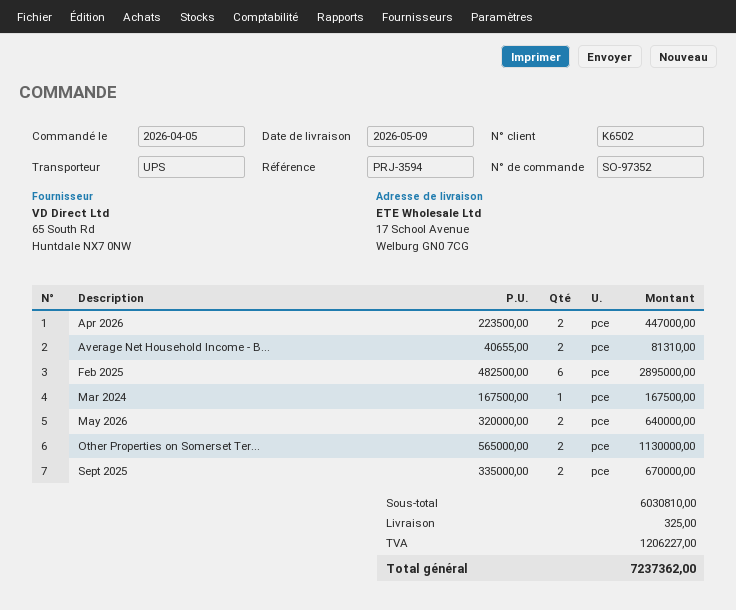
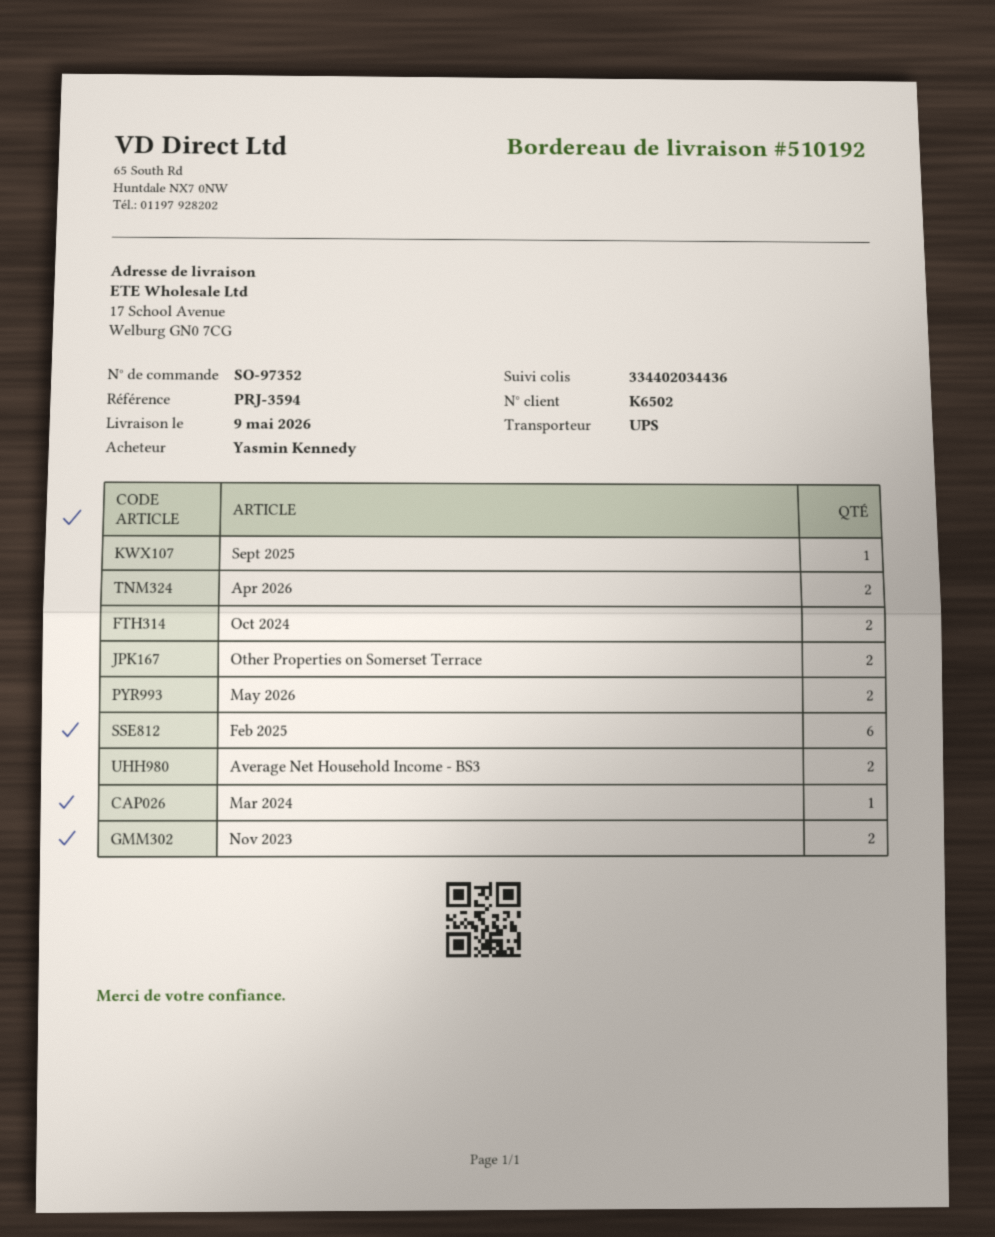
Sept 2025: 2 -> 1
Oct 2024: none -> 2
Nov 2023: none -> 2

